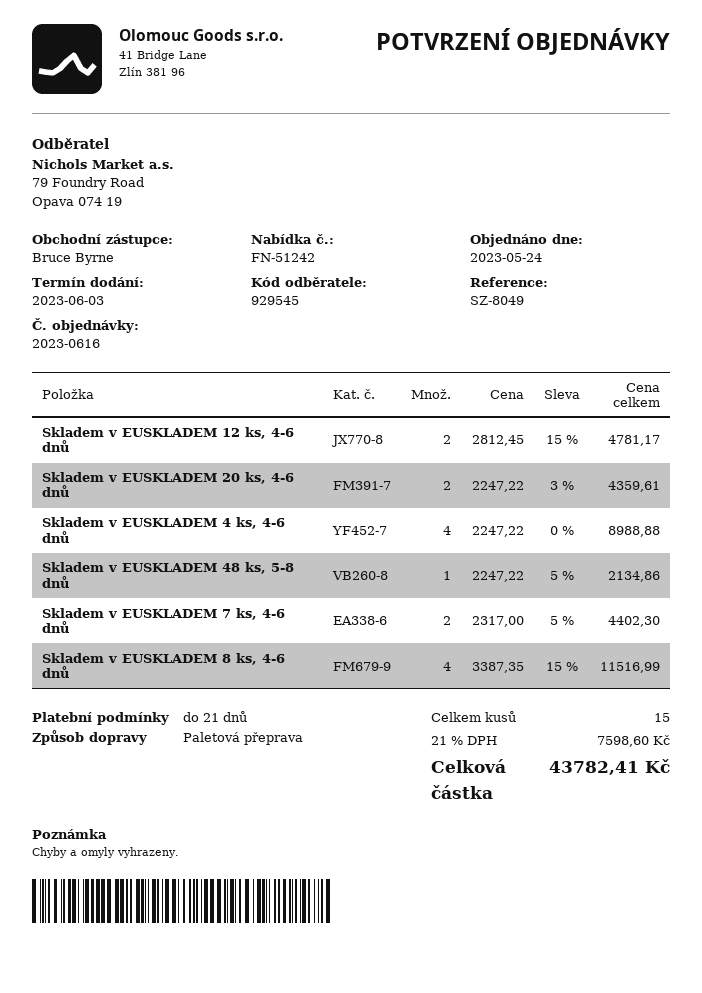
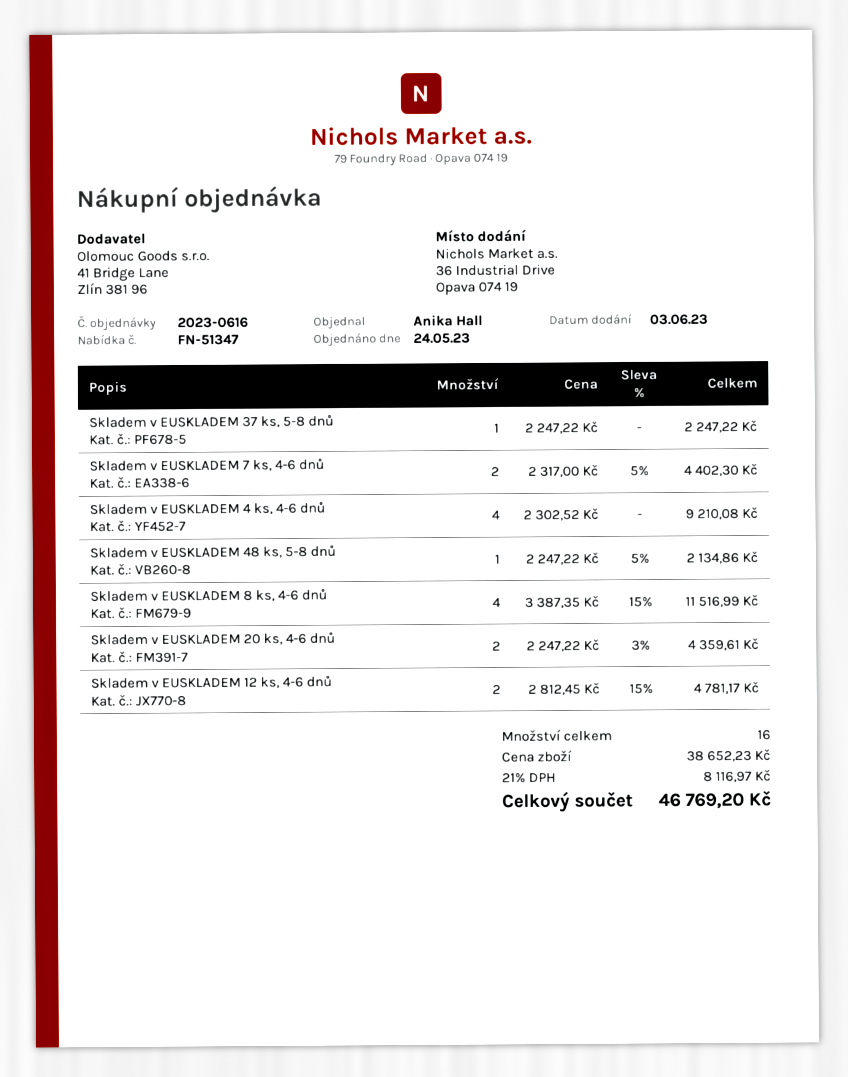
quote number: FN-51242 -> FN-51347
Skladem v EUSKLADEM 4 ks, 4-6 dnů: 4 x 2247.22 = 8988.88 -> 4 x 2302.52 = 9210.08
Skladem v EUSKLADEM 37 ks, 5-8 dnů: none -> 1 x 2247.22 = 2247.22
total quantity: 15 -> 16
tax: 21% = 7598.60 -> 21% = 8116.97
total: 43782.41 -> 46769.20

